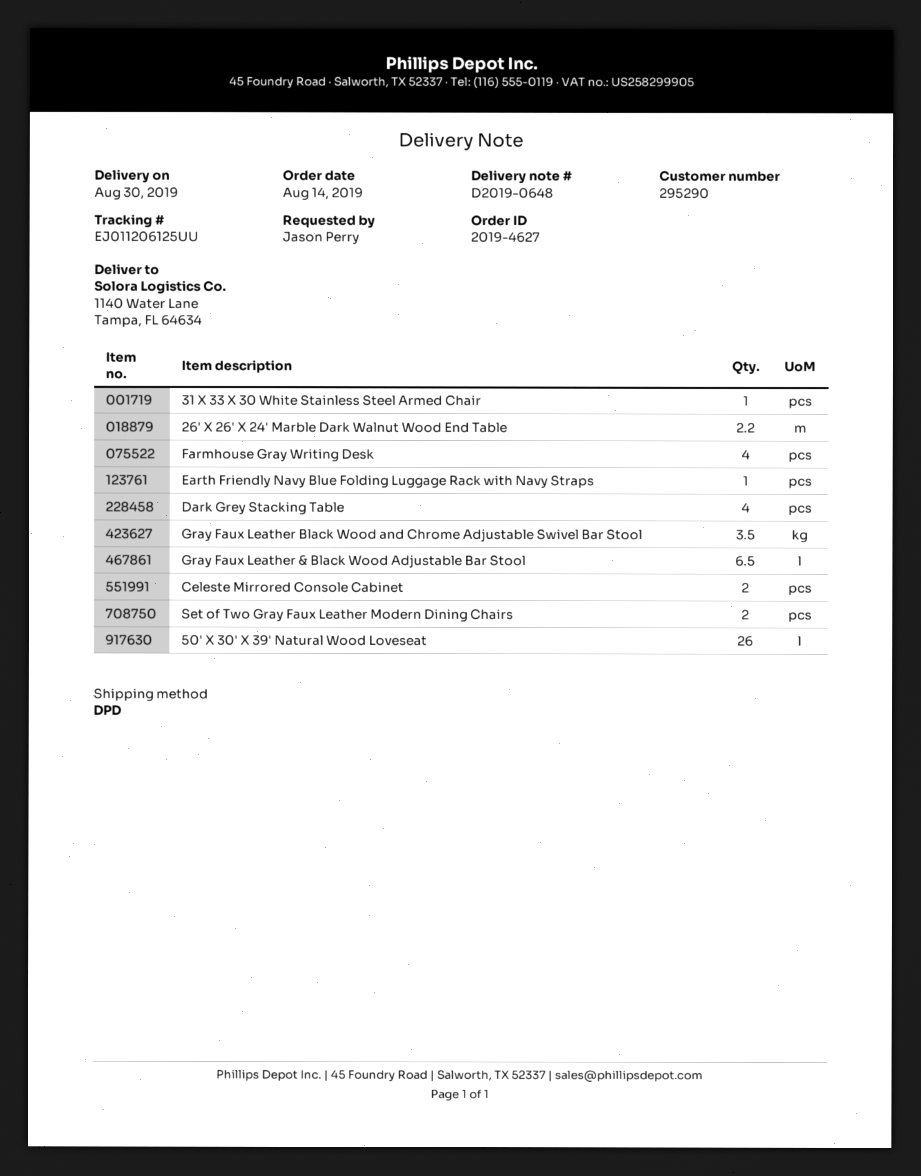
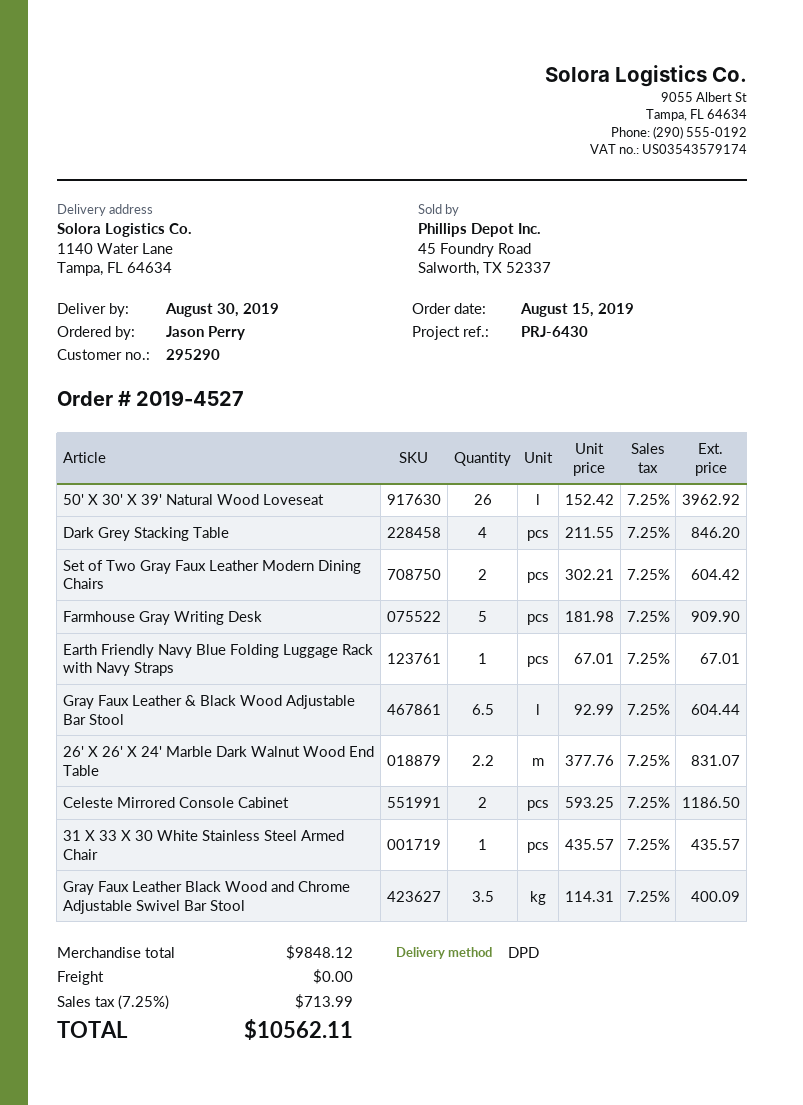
order number: 2019-4627 -> 2019-4527
order date: 2019-08-14 -> 2019-08-15
Farmhouse Gray Writing Desk: 4 -> 5

